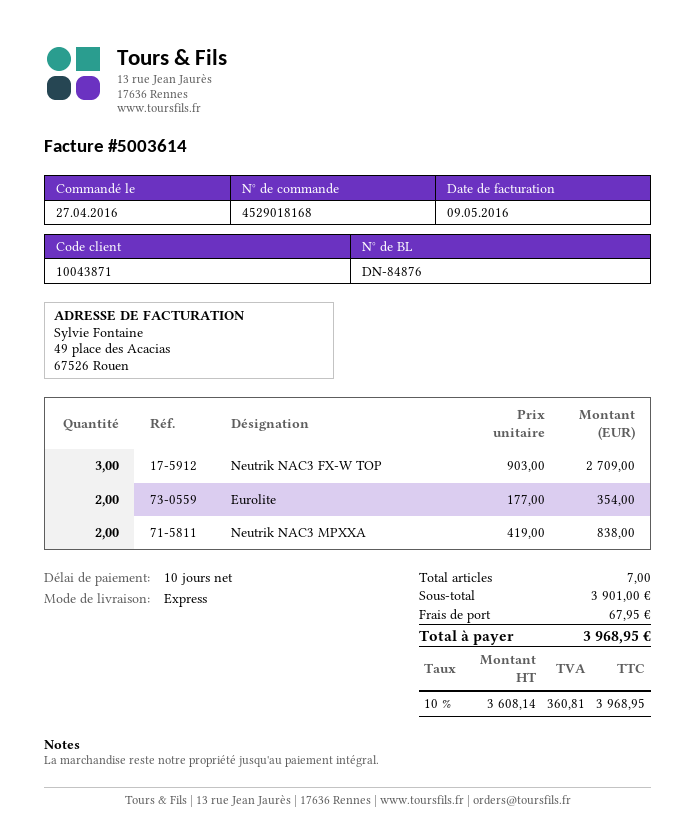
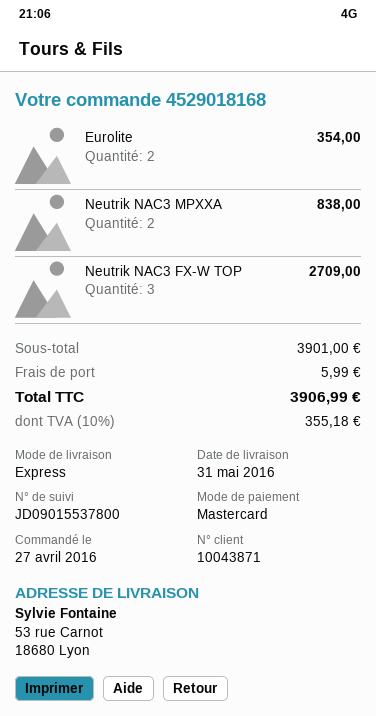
shipping: 67.95 -> 5.99
tax: 10% = 360.81 -> 10% = 355.18
total: 3968.95 -> 3906.99

